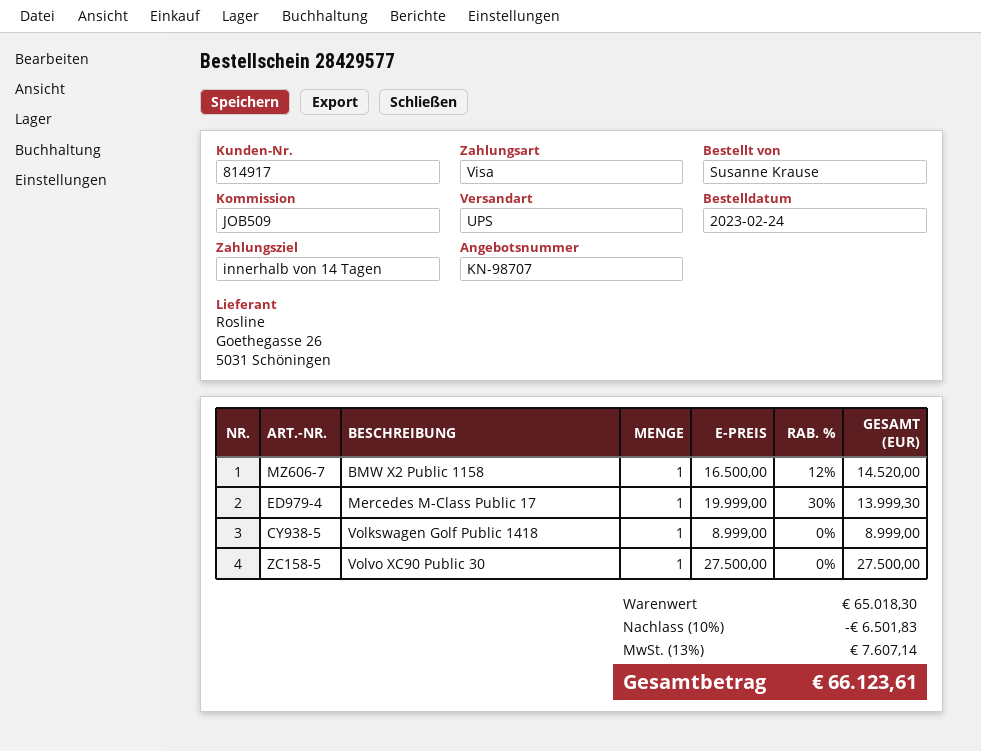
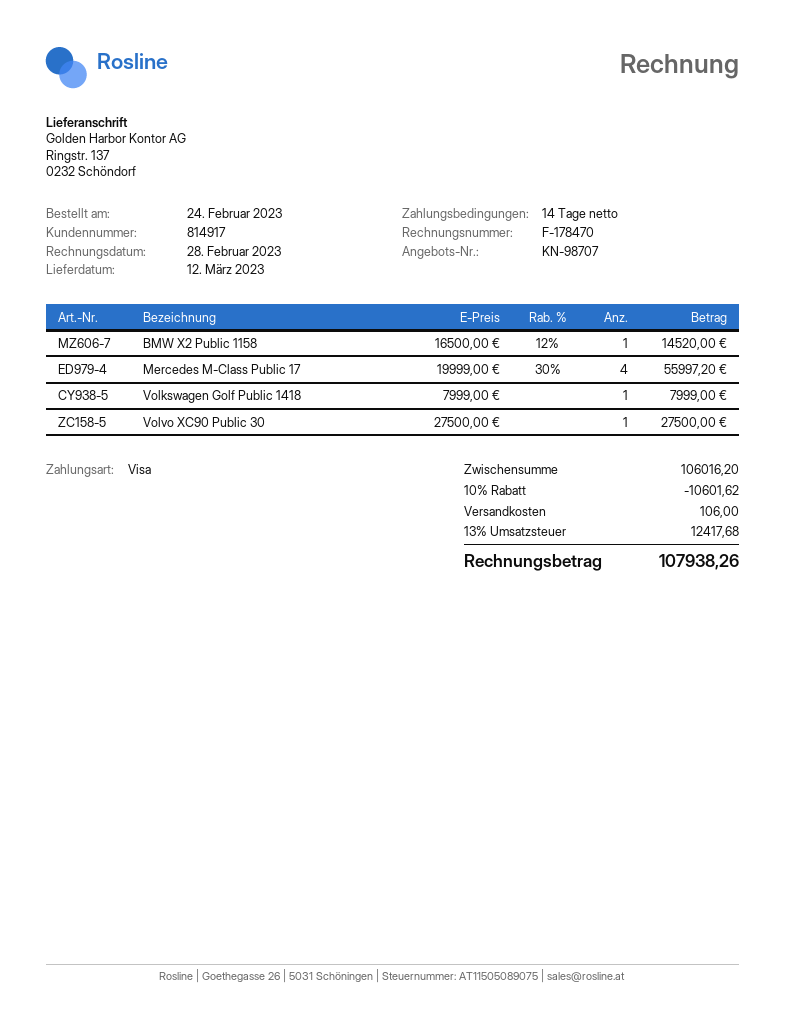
Mercedes M-Class Public 17: 1 x 19999.00 - 30% = 13999.30 -> 4 x 19999.00 - 30% = 55997.20
Volkswagen Golf Public 1418: 1 x 8999.00 = 8999.00 -> 1 x 7999.00 = 7999.00
subtotal: 65018.30 -> 106016.20
discount: 10% = 6501.83 -> 10% = 10601.62
shipping: none -> 106.00
tax: 13% = 7607.14 -> 13% = 12417.68
total: 66123.61 -> 107938.26

